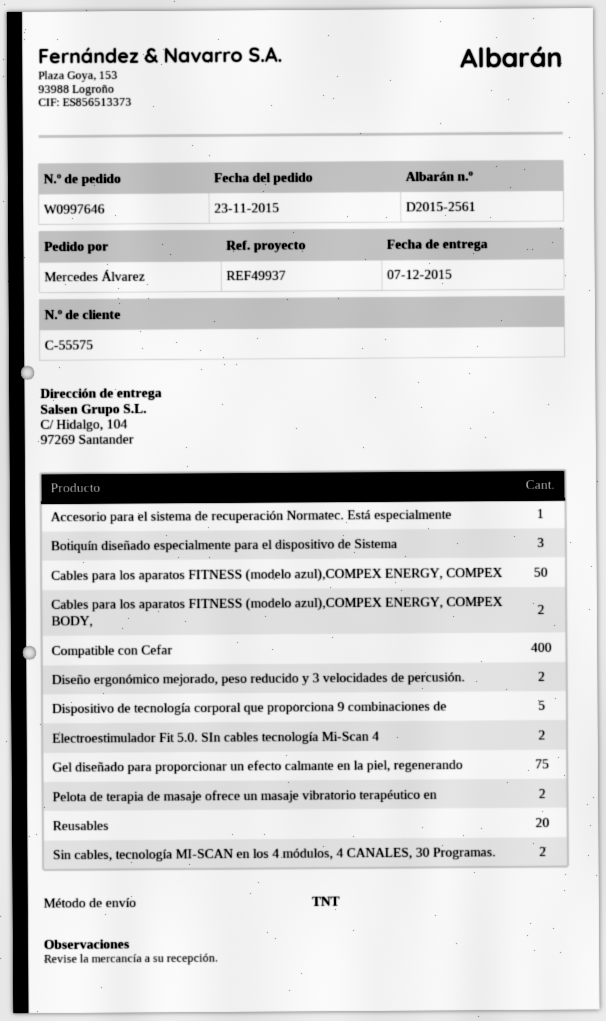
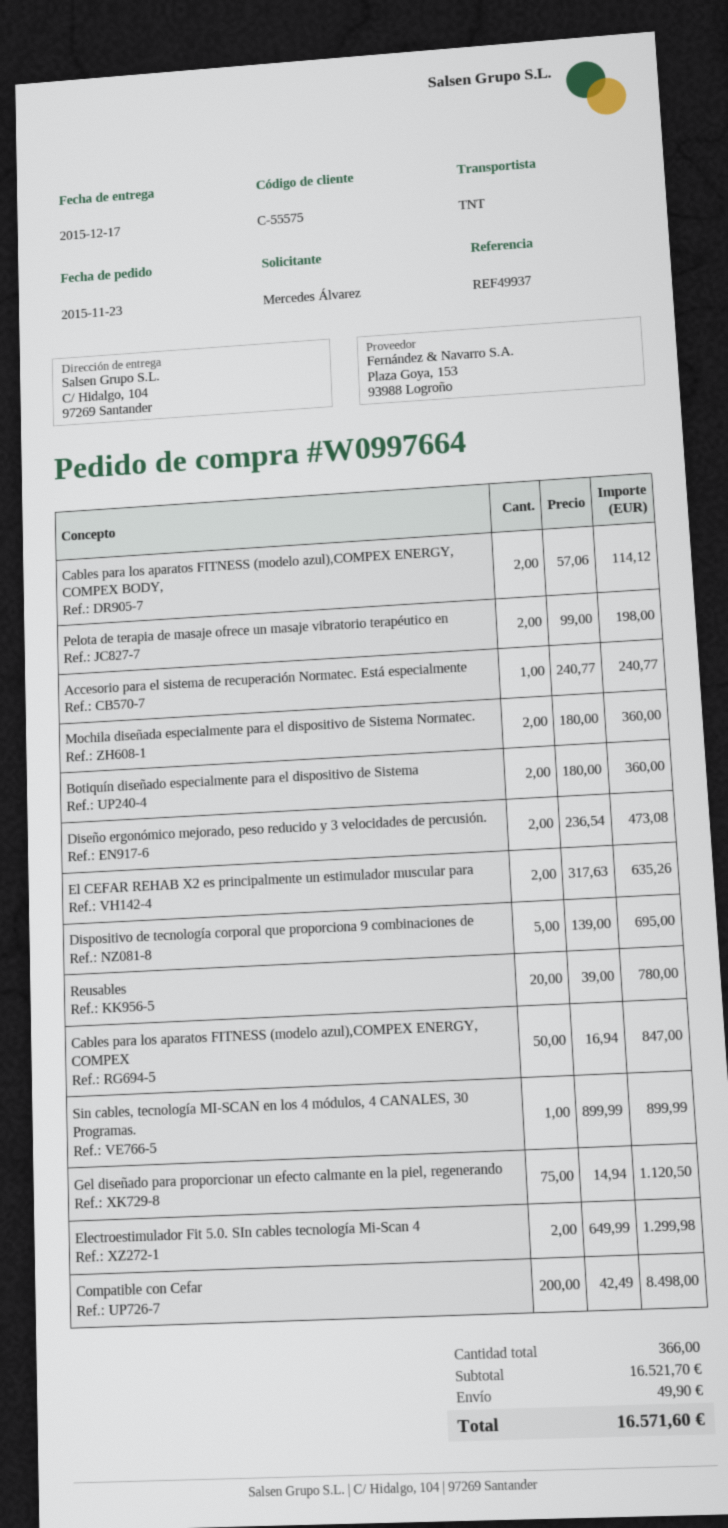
order number: W0997646 -> W0997664
delivery date: 2015-12-07 -> 2015-12-17
Botiquín diseñado especialmente para el dispositivo de Sistema: 3 -> 2
Compatible con Cefar: 400 -> 200
Sin cables, tecnología MI-SCAN en los 4 módulos, 4 CANALES, 30 Programas.: 2 -> 1
Mochila diseñada especialmente para el dispositivo de Sistema Normatec.: none -> 2
El CEFAR REHAB X2 es principalmente un estimulador muscular para: none -> 2

